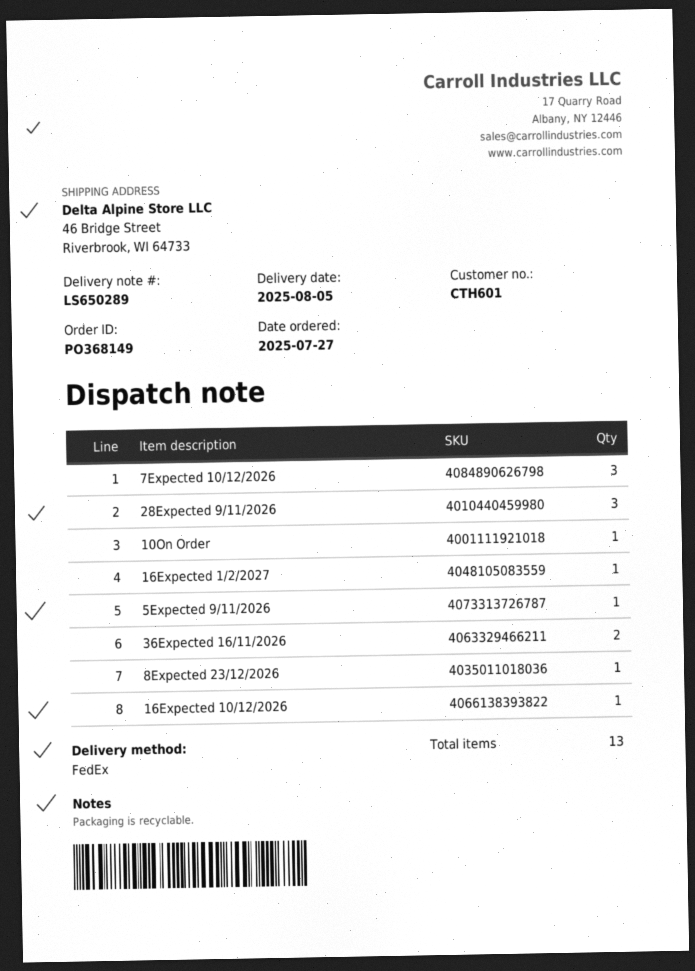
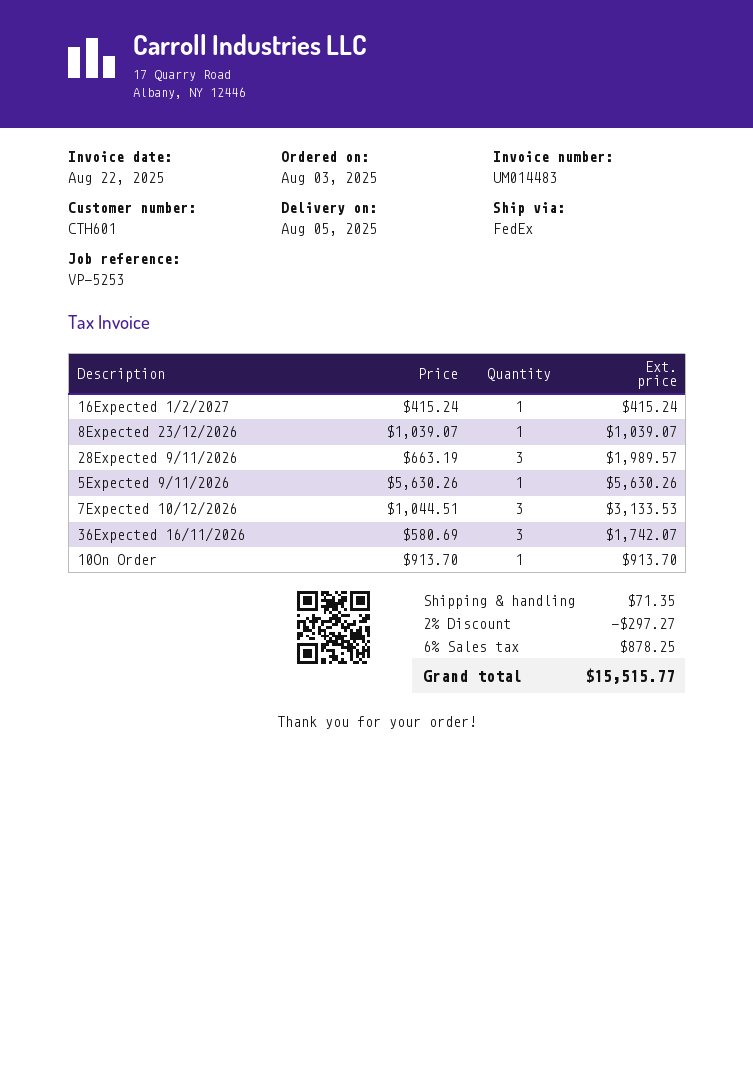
order date: 2025-07-27 -> 2025-08-03
36Expected 16/11/2026: 2 -> 3
16Expected 10/12/2026: 1 -> none

